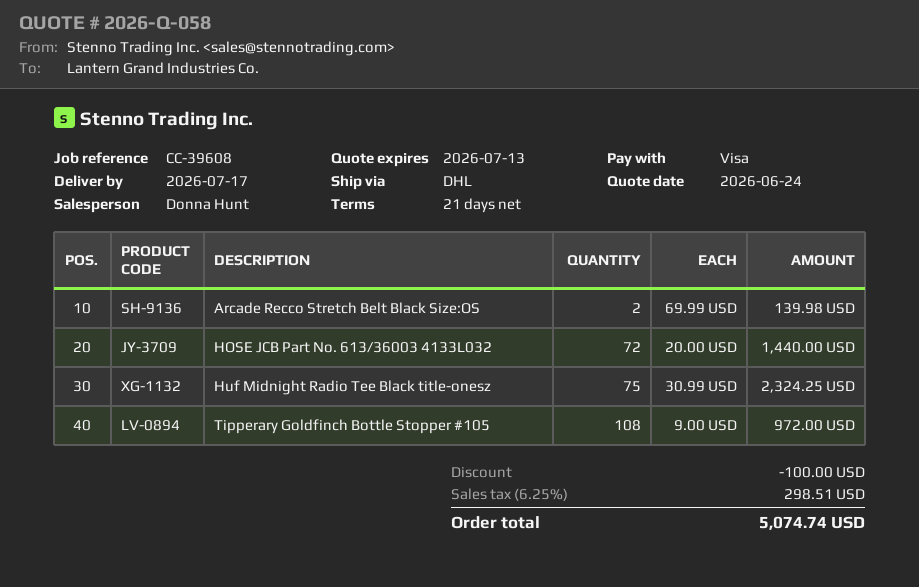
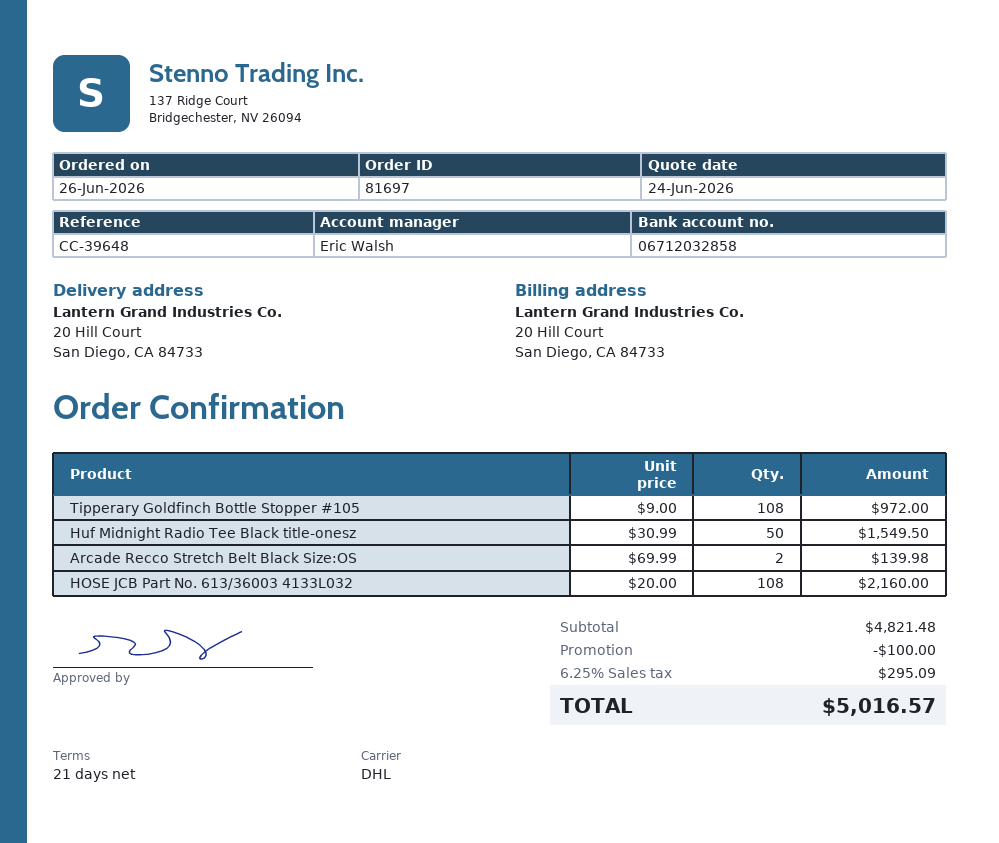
reference: CC-39608 -> CC-39648
sales rep: Donna Hunt -> Eric Walsh
HOSE JCB Part No. 613/36003 4133L032: 72 x 20.00 = 1440.00 -> 108 x 20.00 = 2160.00
Huf Midnight Radio Tee Black title-onesz: 75 x 30.99 = 2324.25 -> 50 x 30.99 = 1549.50
tax: 6.25% = 298.51 -> 6.25% = 295.09
total: 5074.74 -> 5016.57

